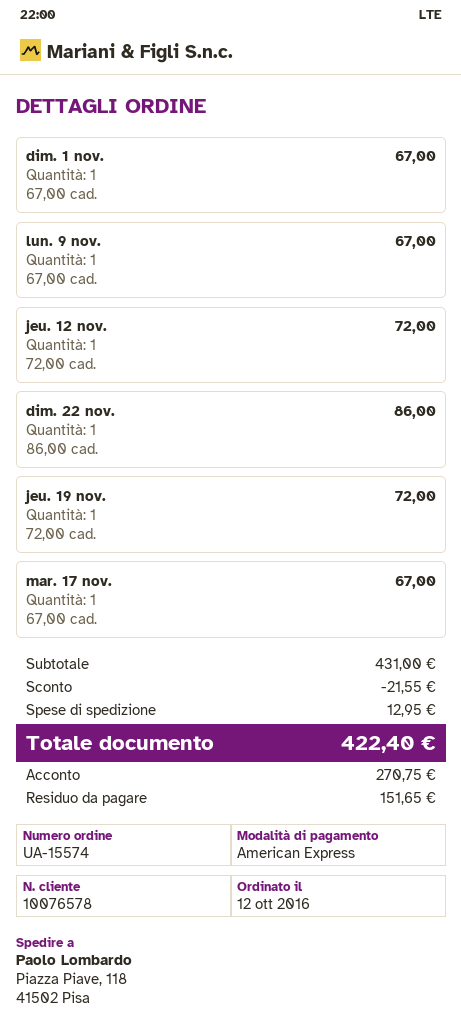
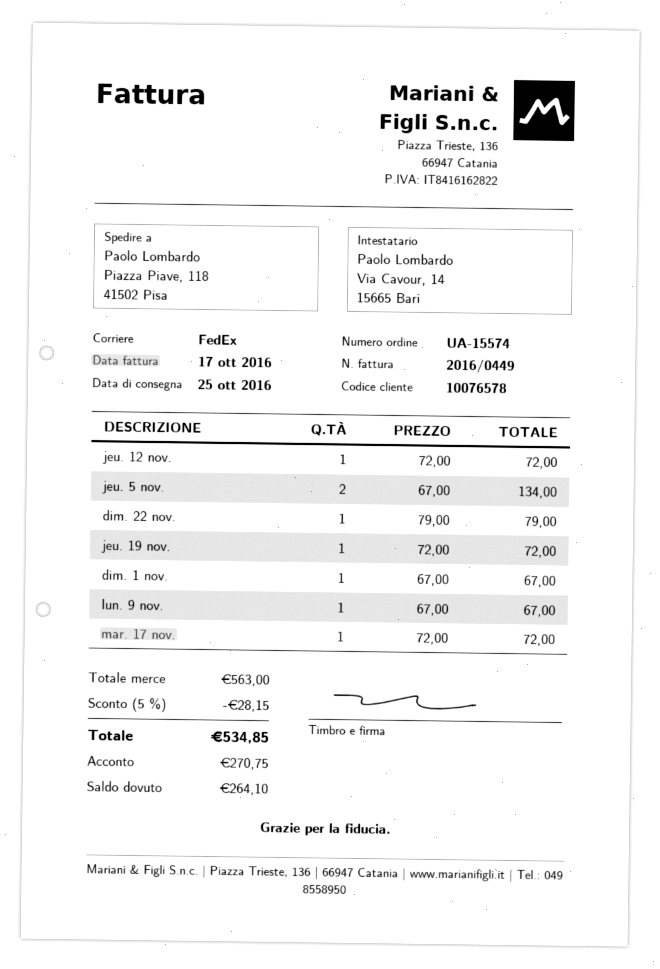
dim. 22 nov.: 1 x 86.00 = 86.00 -> 1 x 79.00 = 79.00
mar. 17 nov.: 1 x 67.00 = 67.00 -> 1 x 72.00 = 72.00
jeu. 5 nov.: none -> 2 x 67.00 = 134.00
subtotal: 431.00 -> 563.00
discount: 21.55 -> 28.15
shipping: 12.95 -> none
total: 422.40 -> 534.85
balance: 151.65 -> 264.10

